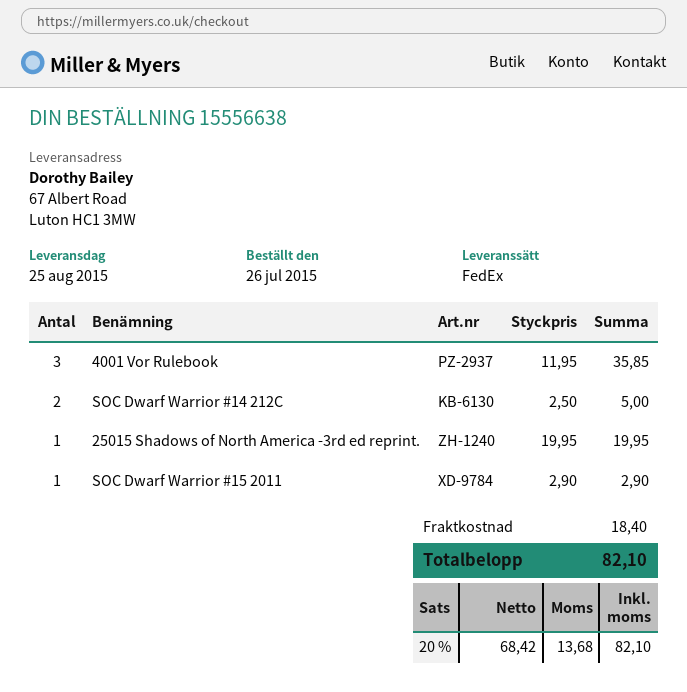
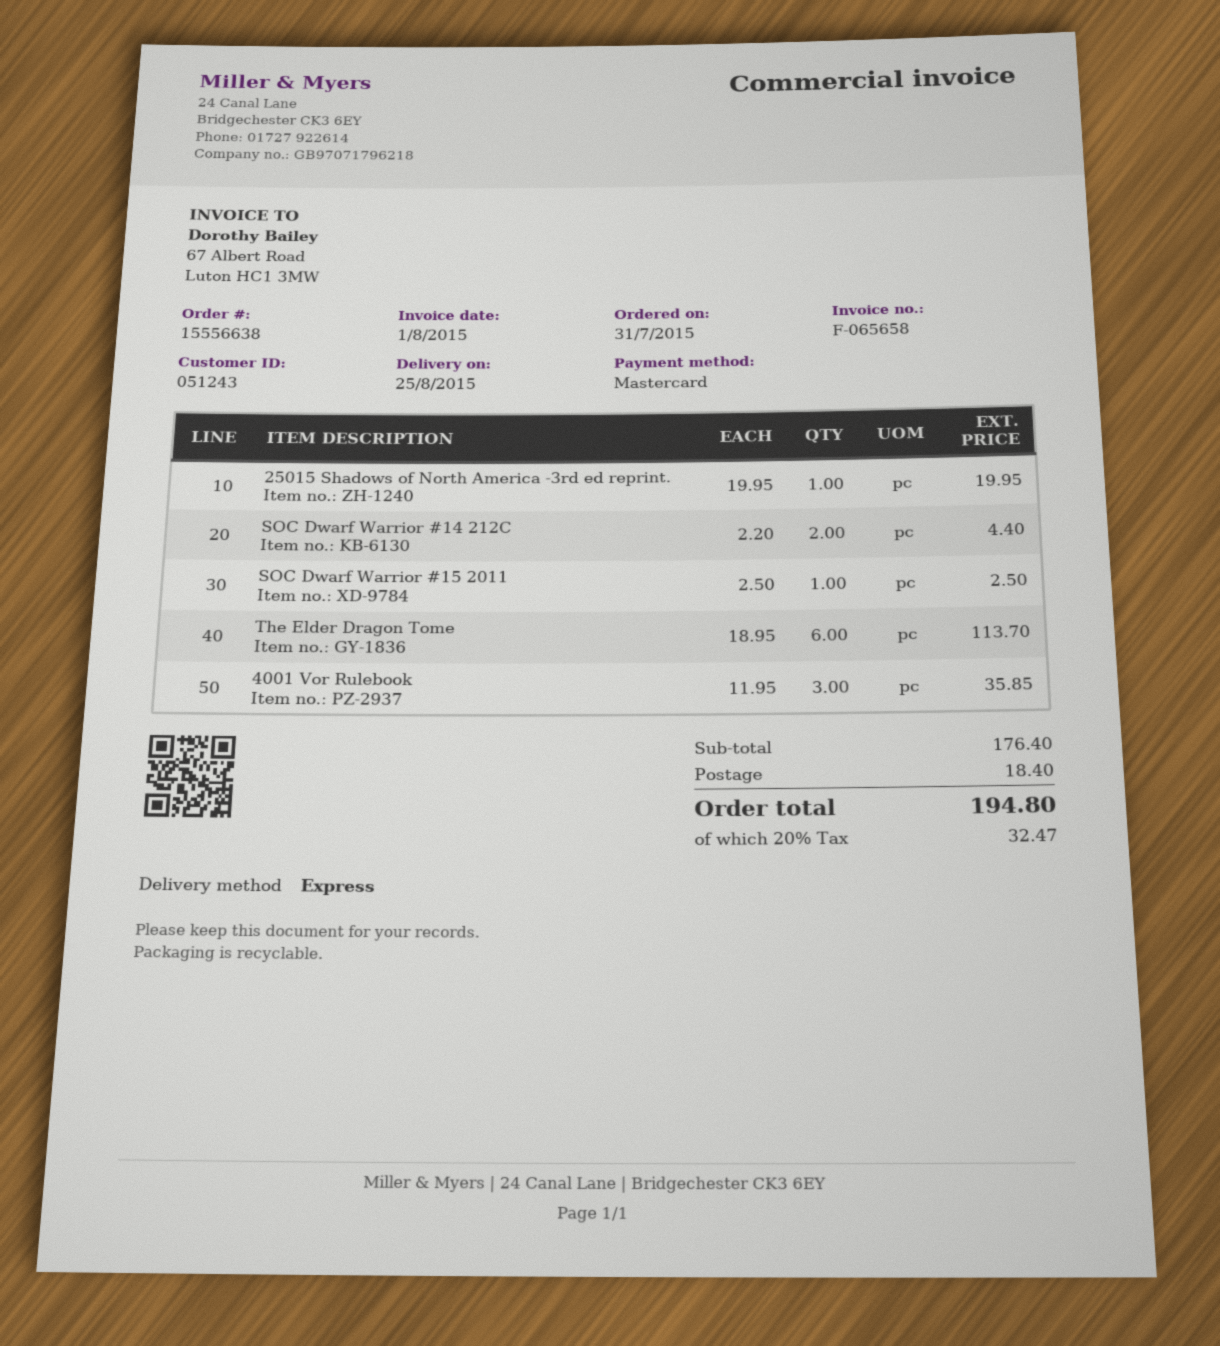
order date: 2015-07-26 -> 2015-07-31
shipping method: FedEx -> express
SOC Dwarf Warrior #14 212C: 2 x 2.50 = 5.00 -> 2 x 2.20 = 4.40
SOC Dwarf Warrior #15 2011: 1 x 2.90 = 2.90 -> 1 x 2.50 = 2.50
The Elder Dragon Tome: none -> 6 x 18.95 = 113.70
tax: 20% = 13.68 -> 20% = 32.47
total: 82.10 -> 194.80

